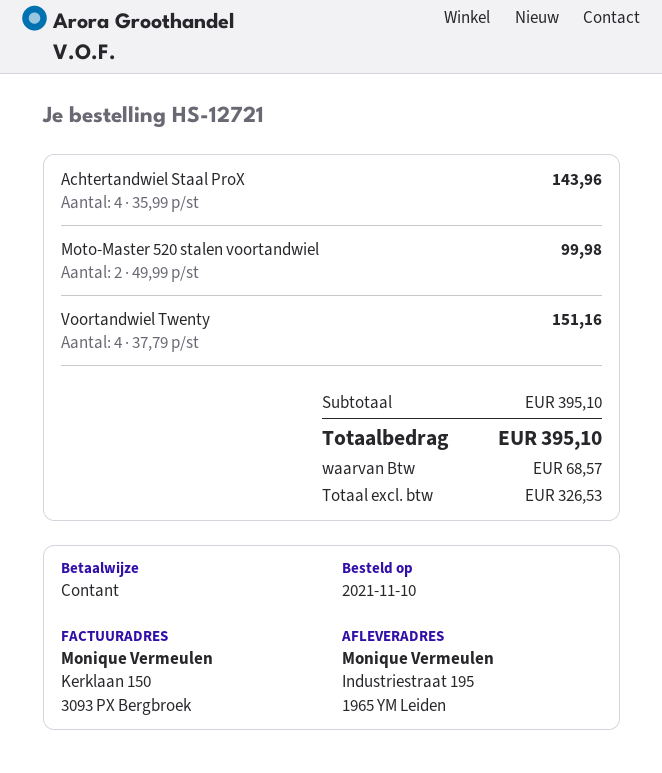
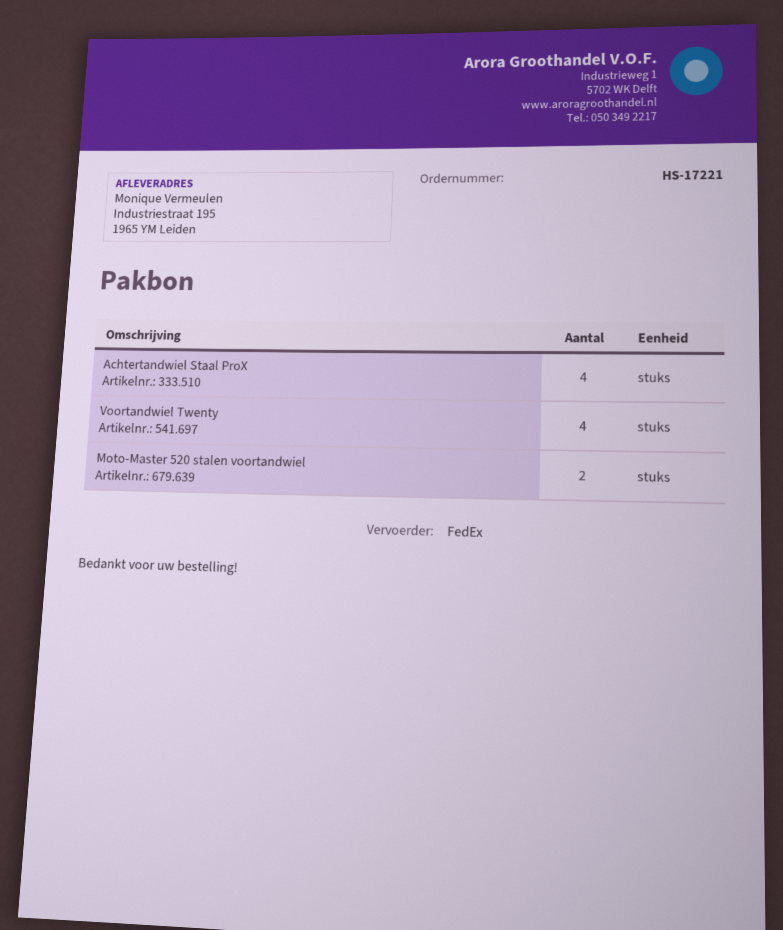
order number: HS-12721 -> HS-17221

